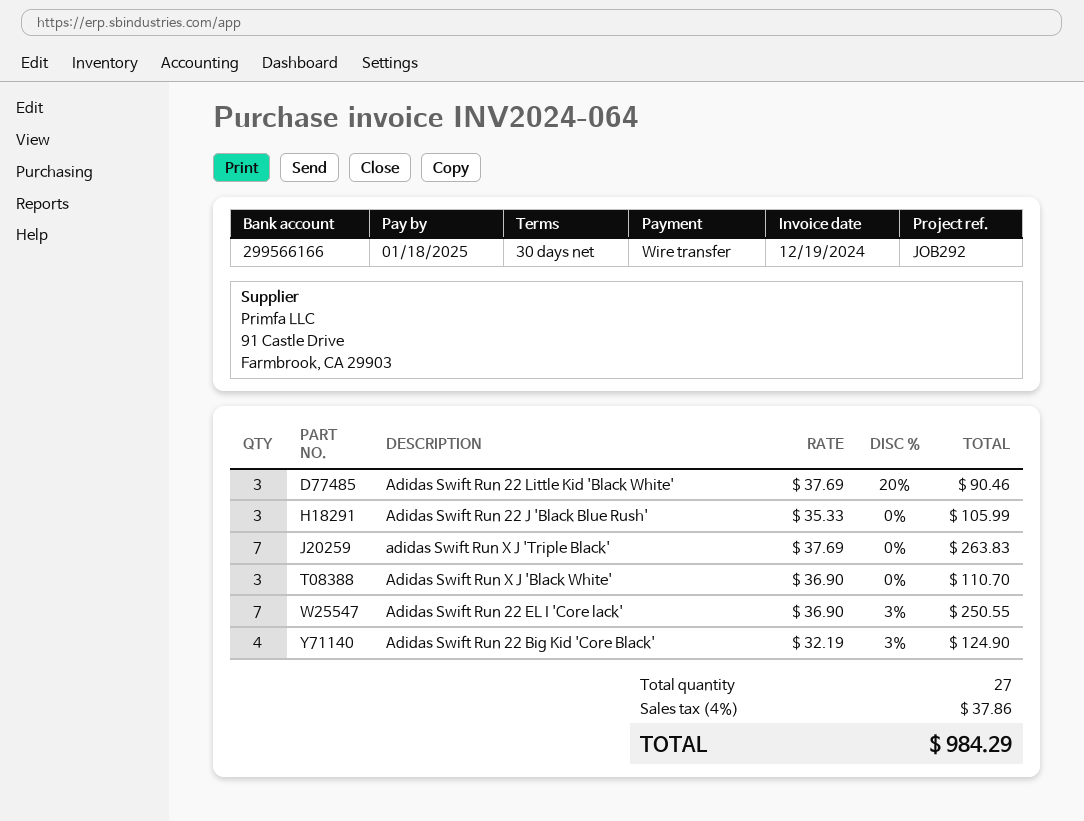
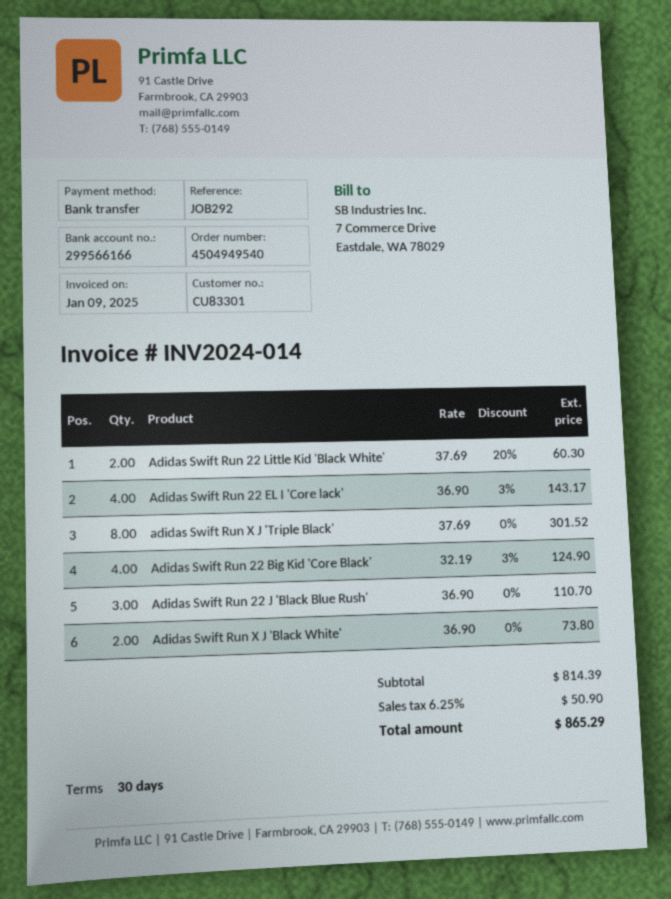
invoice number: INV2024-064 -> INV2024-014
invoice date: 2024-12-19 -> 2025-01-09
Adidas Swift Run 22 Little Kid 'Black White': 3 x 37.69 - 20% = 90.46 -> 2 x 37.69 - 20% = 60.30
Adidas Swift Run 22 J 'Black Blue Rush': 3 x 35.33 = 105.99 -> 3 x 36.90 = 110.70
adidas Swift Run X J 'Triple Black': 7 x 37.69 = 263.83 -> 8 x 37.69 = 301.52
Adidas Swift Run X J 'Black White': 3 x 36.90 = 110.70 -> 2 x 36.90 = 73.80
Adidas Swift Run 22 EL I 'Core lack': 7 x 36.90 - 3% = 250.55 -> 4 x 36.90 - 3% = 143.17
tax: 4% = 37.86 -> 6.25% = 50.90
total: 984.29 -> 865.29

